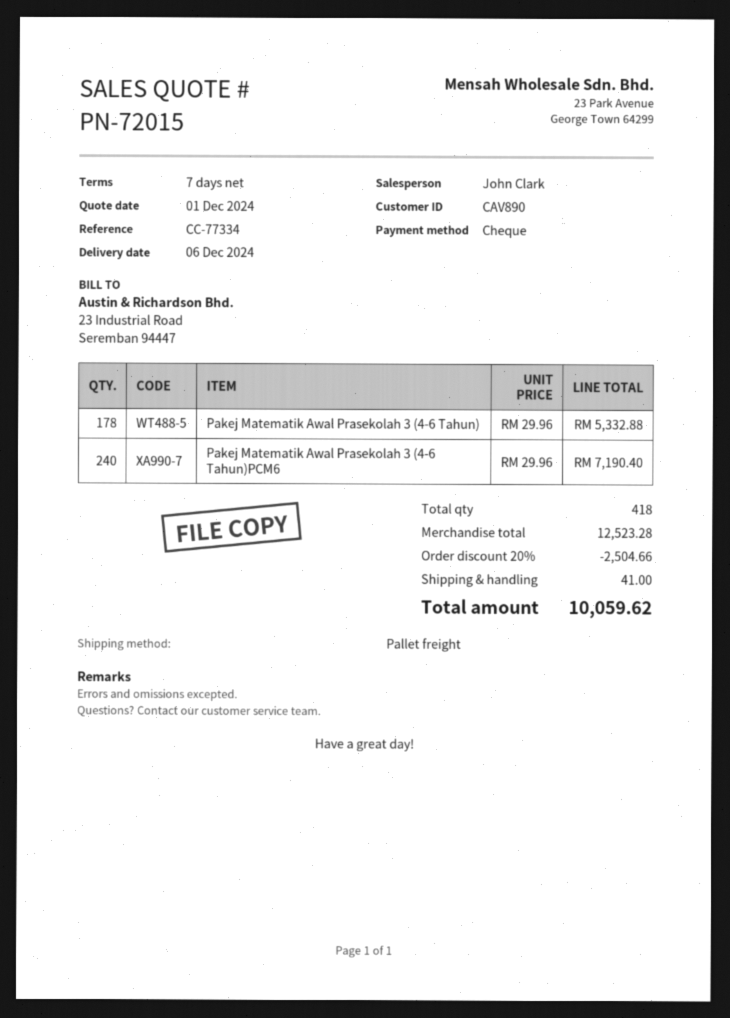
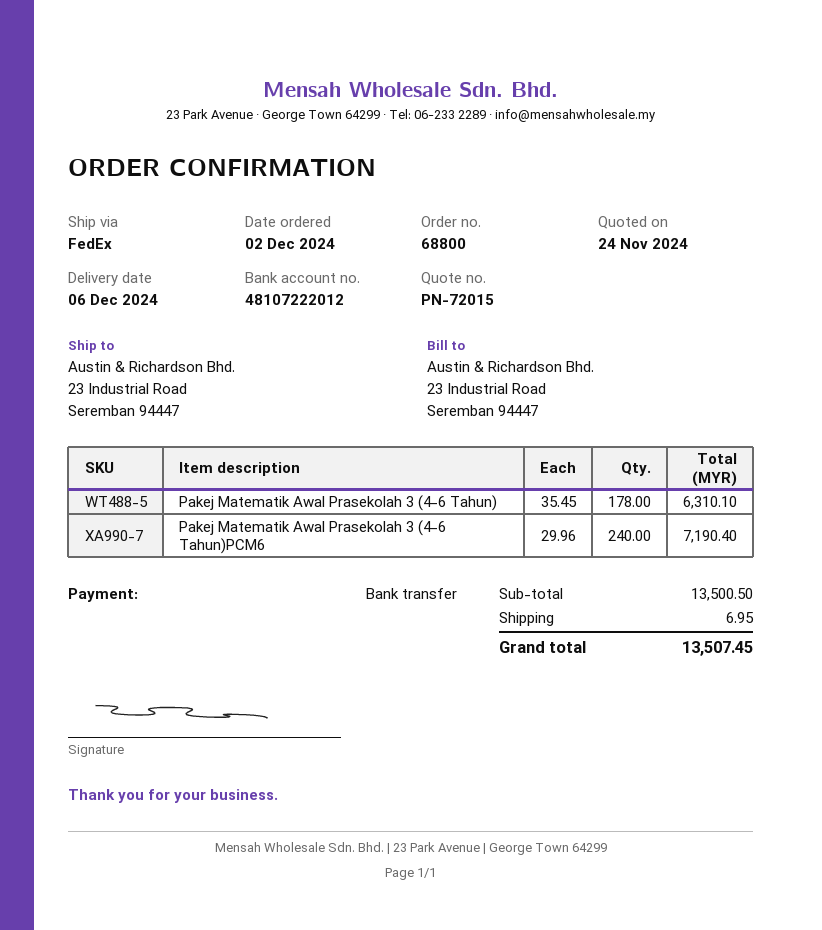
quote date: 2024-12-01 -> 2024-11-24
payment method: cheque -> bank transfer
shipping method: pallet freight -> FedEx
Pakej Matematik Awal Prasekolah 3 (4-6 Tahun): 178 x 29.96 = 5332.88 -> 178 x 35.45 = 6310.10
subtotal: 12523.28 -> 13500.50
discount: 20% = 2504.66 -> none
shipping: 41.00 -> 6.95
total: 10059.62 -> 13507.45

